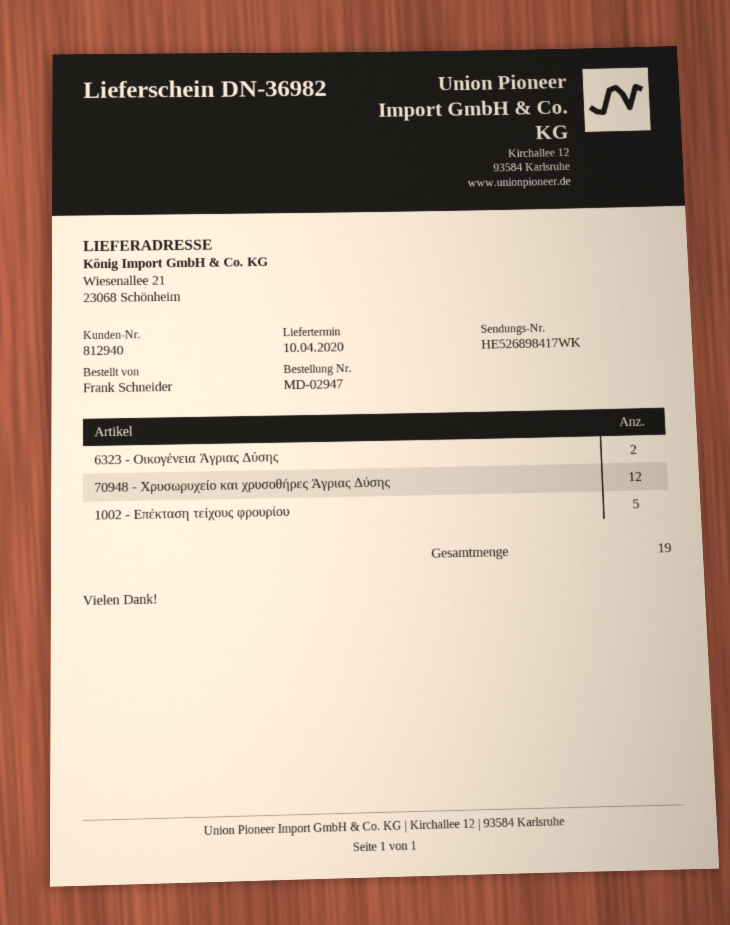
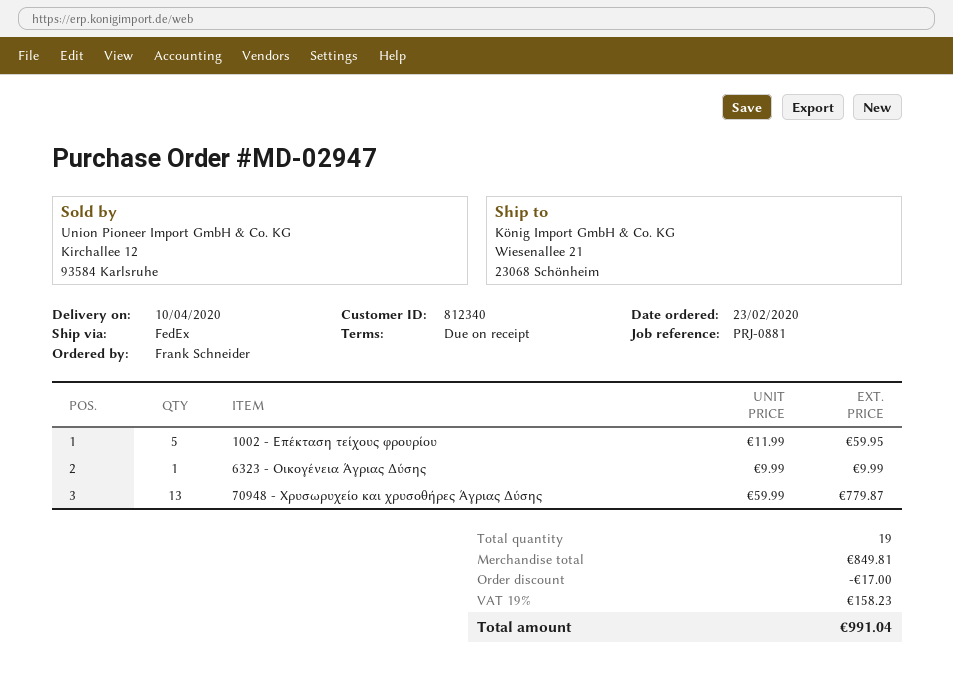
customer number: 812940 -> 812340
6323 - Οικογένεια Άγριας Δύσης: 2 -> 1
70948 - Χρυσωρυχείο και χρυσοθήρες Άγριας Δύσης: 12 -> 13

